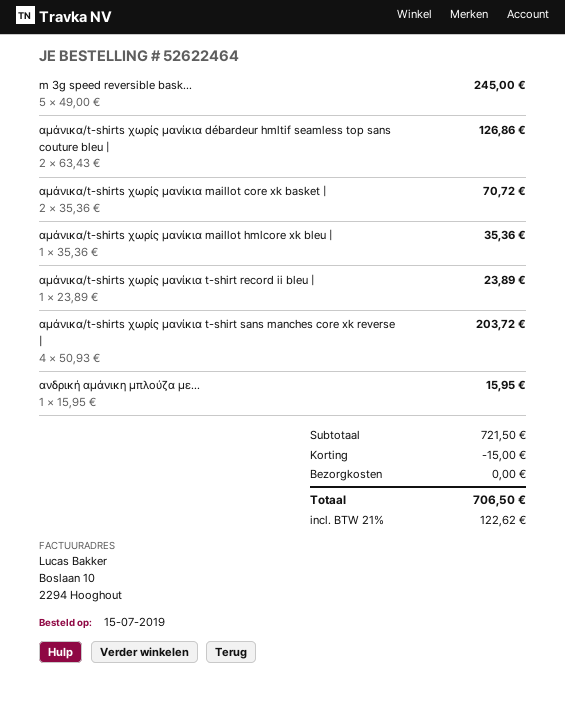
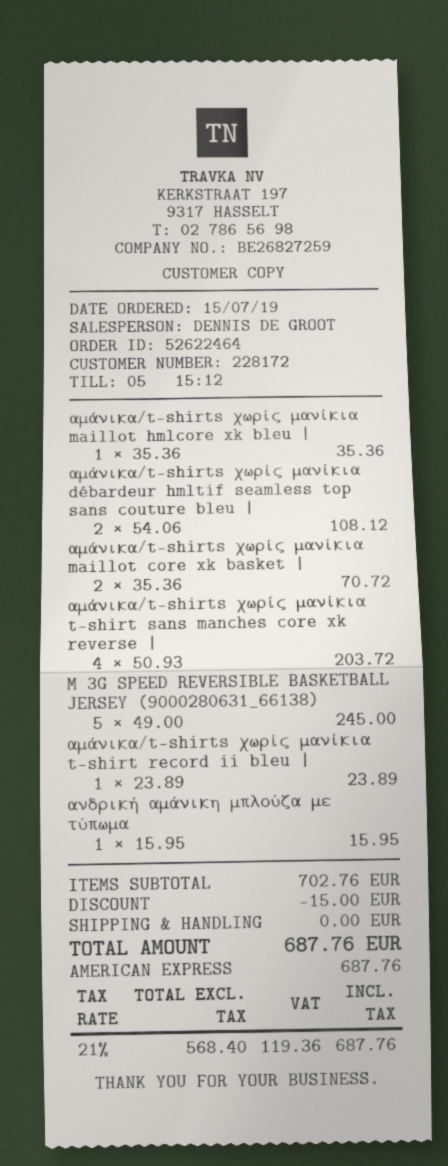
αμάνικα/t-shirts χωρίς μανίκια débardeur hmltif seamless top sans couture bleu |: 2 x 63.43 = 126.86 -> 2 x 54.06 = 108.12
subtotal: 721.50 -> 702.76
tax: 21% = 122.62 -> 21% = 119.36
total: 706.50 -> 687.76

